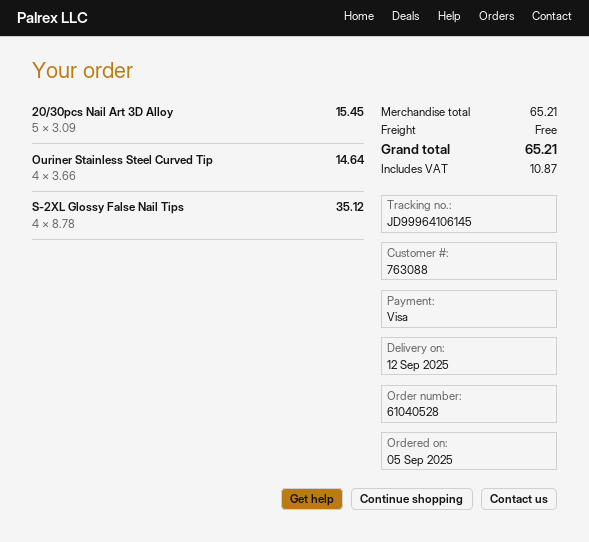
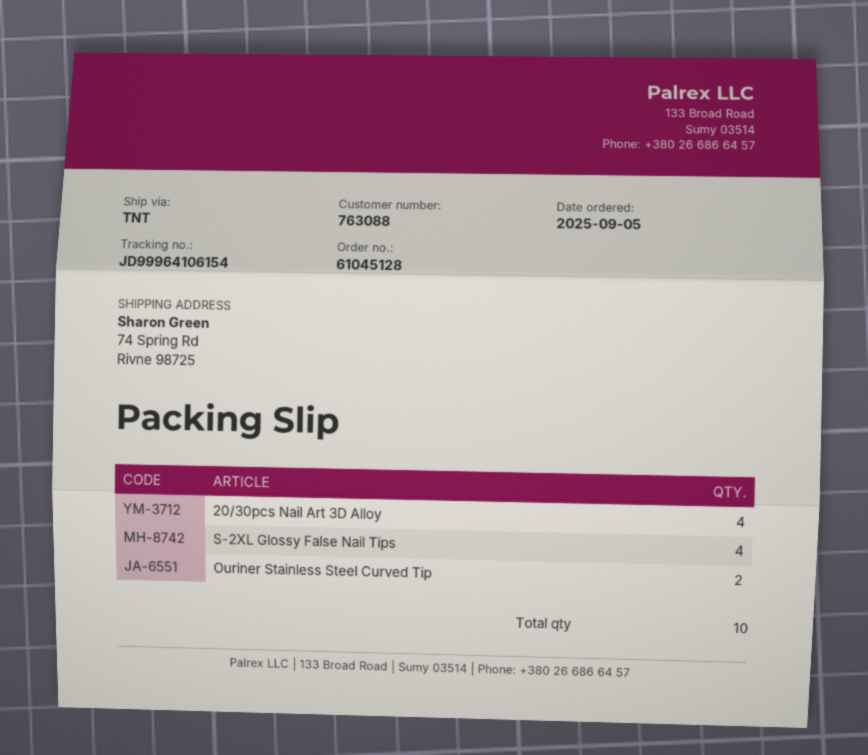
order number: 61040528 -> 61045128
tracking number: JD99964106145 -> JD99964106154
20/30pcs Nail Art 3D Alloy: 5 -> 4
Ouriner Stainless Steel Curved Tip: 4 -> 2

